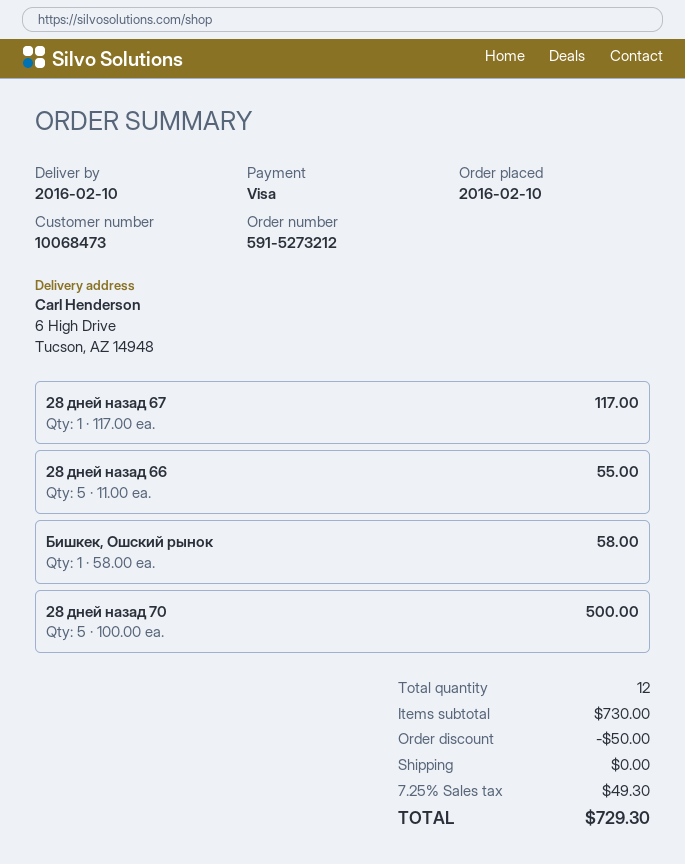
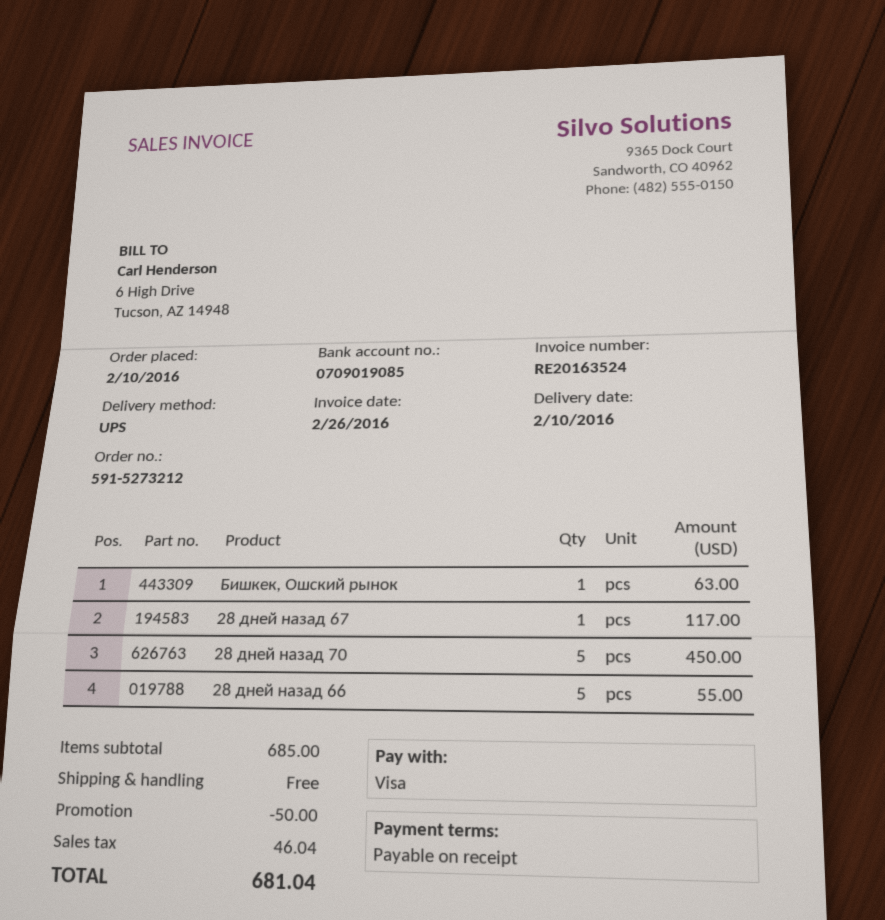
Бишкек, Ошский рынок: 1 for 58.00 -> 1 for 63.00
28 дней назад 70: 5 for 500.00 -> 5 for 450.00
subtotal: 730.00 -> 685.00
tax: 49.30 -> 46.04
total: 729.30 -> 681.04

